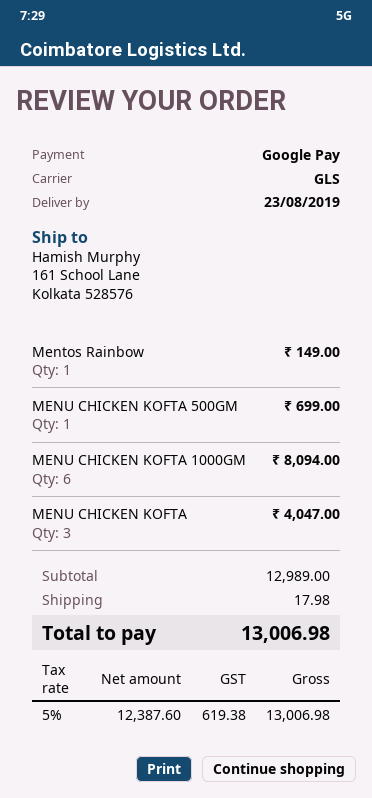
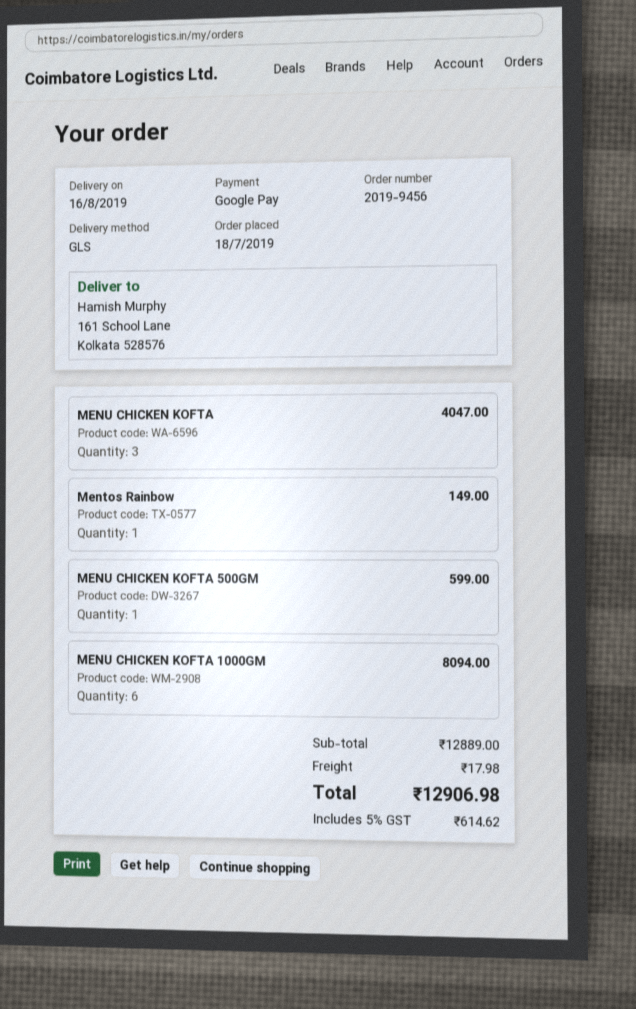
delivery date: 2019-08-23 -> 2019-08-16
MENU CHICKEN KOFTA 500GM: 1 for 699.00 -> 1 for 599.00
subtotal: 12989.00 -> 12889.00
tax: 5% = 619.38 -> 5% = 614.62
total: 13006.98 -> 12906.98

